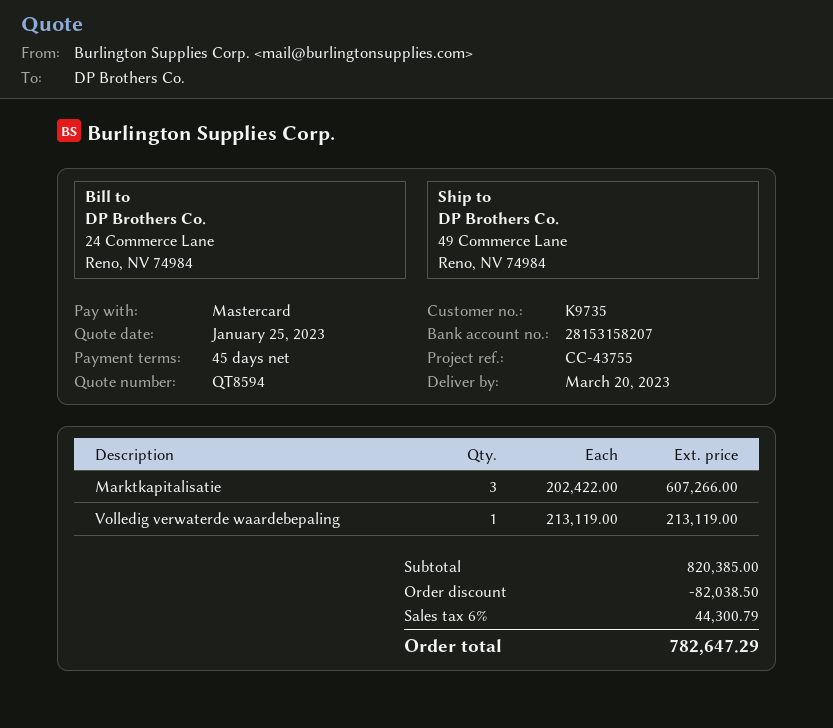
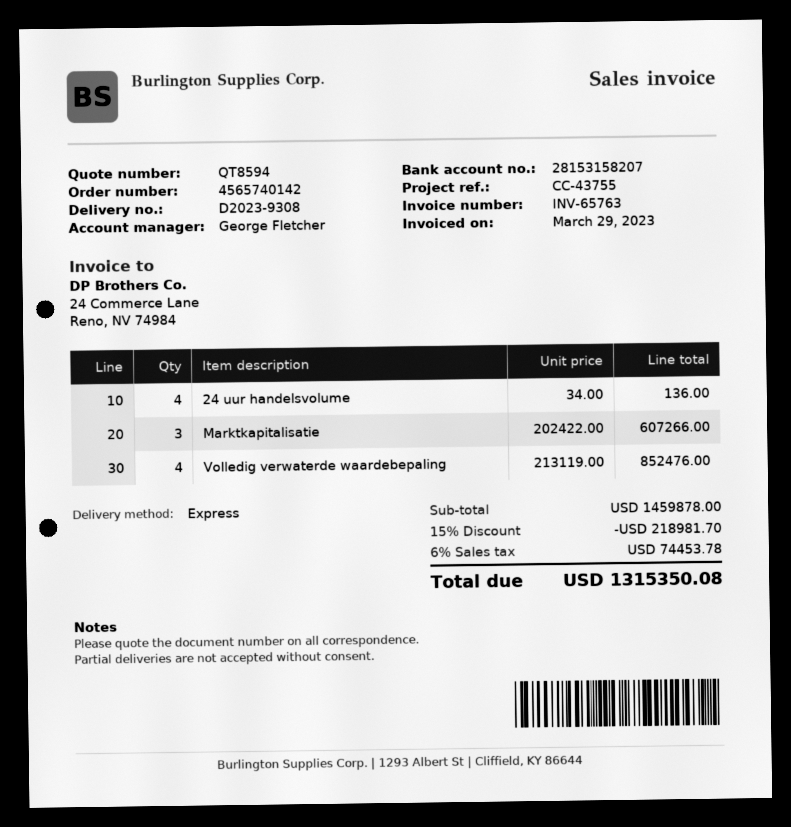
Volledig verwaterde waardebepaling: 1 x 213119.00 = 213119.00 -> 4 x 213119.00 = 852476.00
24 uur handelsvolume: none -> 4 x 34.00 = 136.00
subtotal: 820385.00 -> 1459878.00
discount: 82038.50 -> 218981.70
tax: 6% = 44300.79 -> 6% = 74453.78
total: 782647.29 -> 1315350.08

